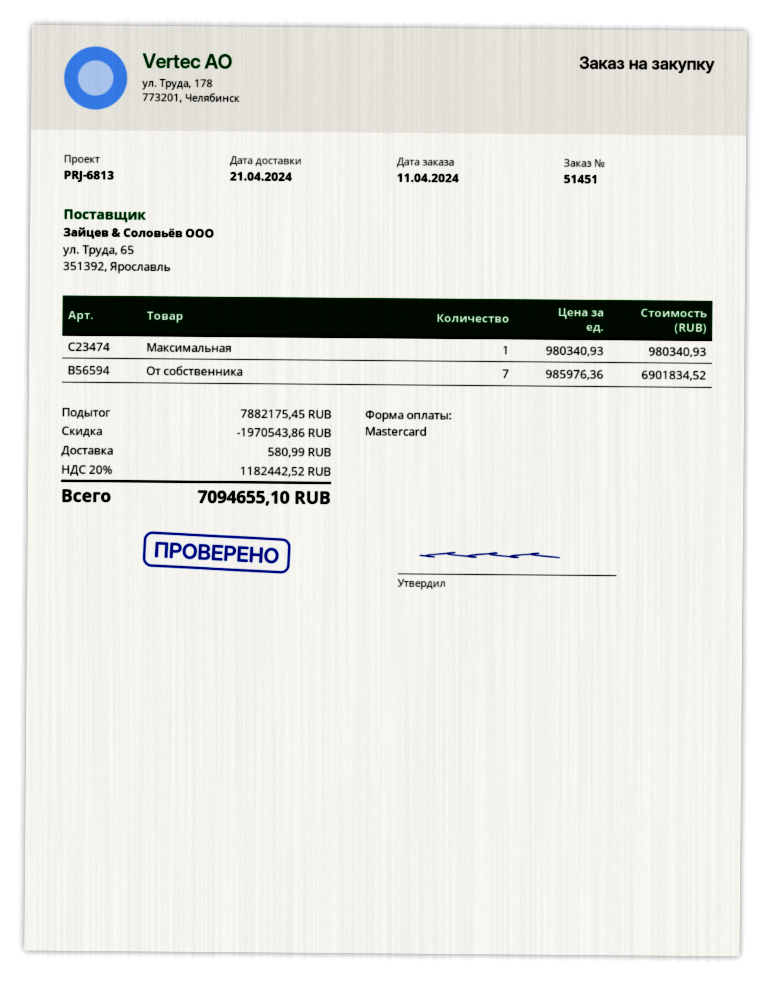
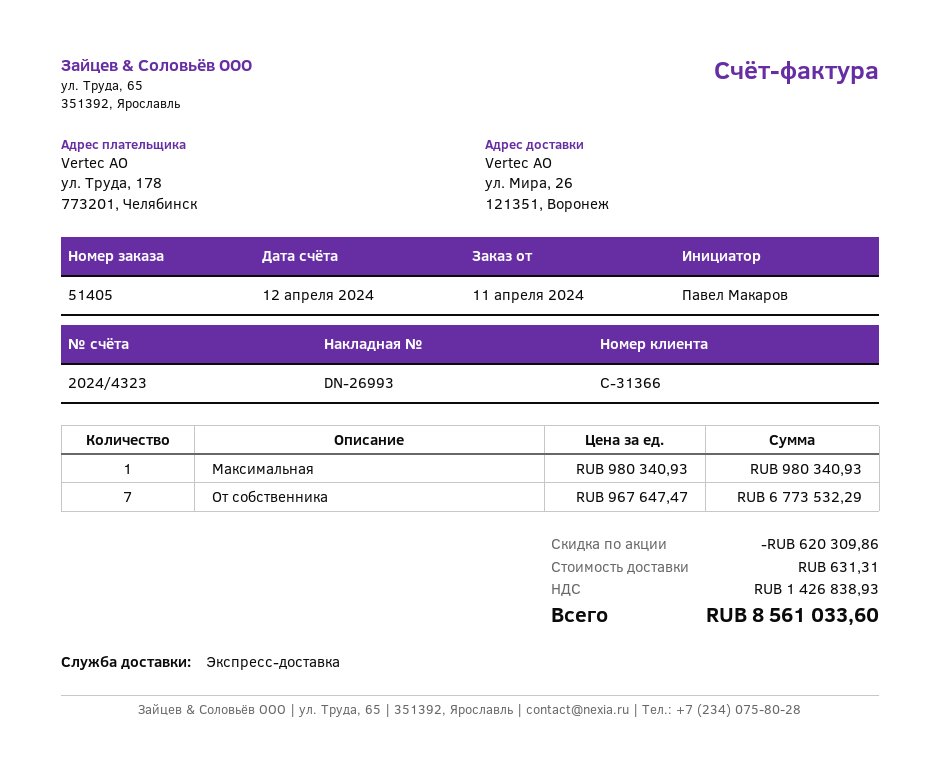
order number: 51451 -> 51405
От собственника: 7 x 985976.36 = 6901834.52 -> 7 x 967647.47 = 6773532.29
discount: 1970543.86 -> 620309.86
shipping: 580.99 -> 631.31
tax: 1182442.52 -> 1426838.93
total: 7094655.10 -> 8561033.60

